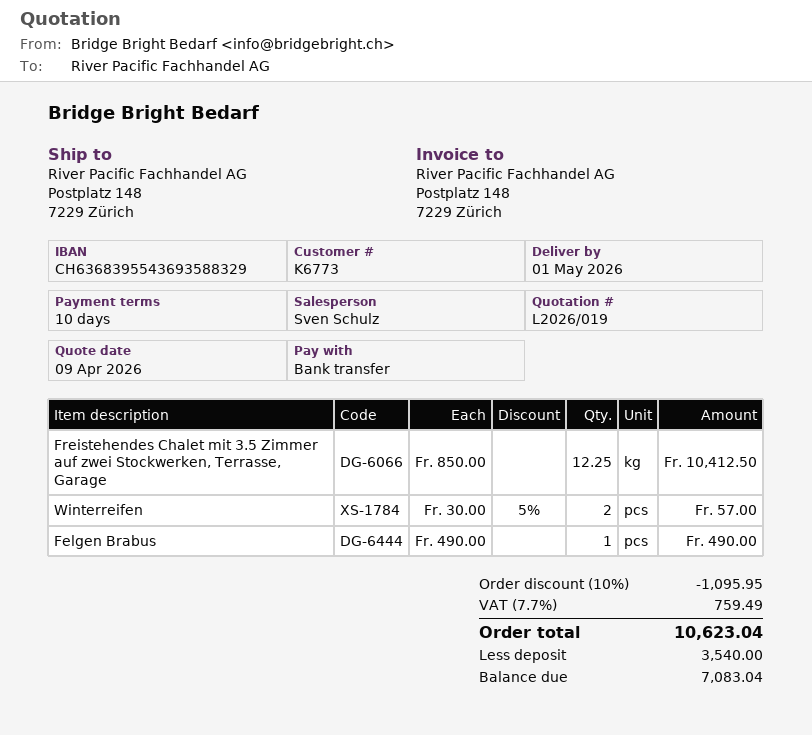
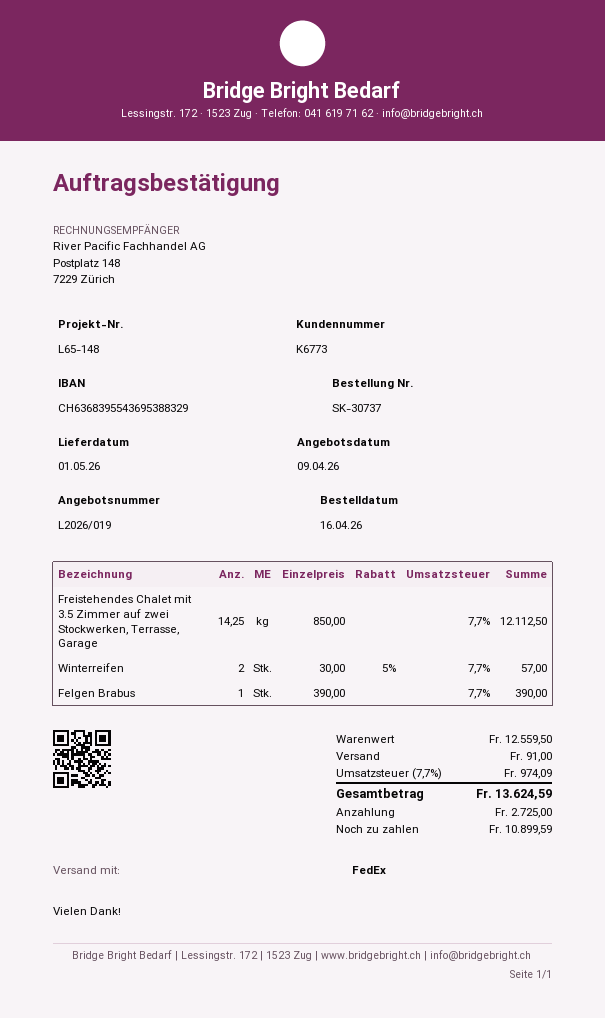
bank account: CH6368395543693588329 -> CH6368395543695388329
Freistehendes Chalet mit 3.5 Zimmer auf zwei Stockwerken, Terrasse, Garage: 12.25 x 850.00 = 10412.50 -> 14.25 x 850.00 = 12112.50
Felgen Brabus: 1 x 490.00 = 490.00 -> 1 x 390.00 = 390.00
discount: 10% = 1095.95 -> none
shipping: none -> 91.00
tax: 7.7% = 759.49 -> 7.7% = 974.09
total: 10623.04 -> 13624.59
deposit: 3540.00 -> 2725.00
balance: 7083.04 -> 10899.59

